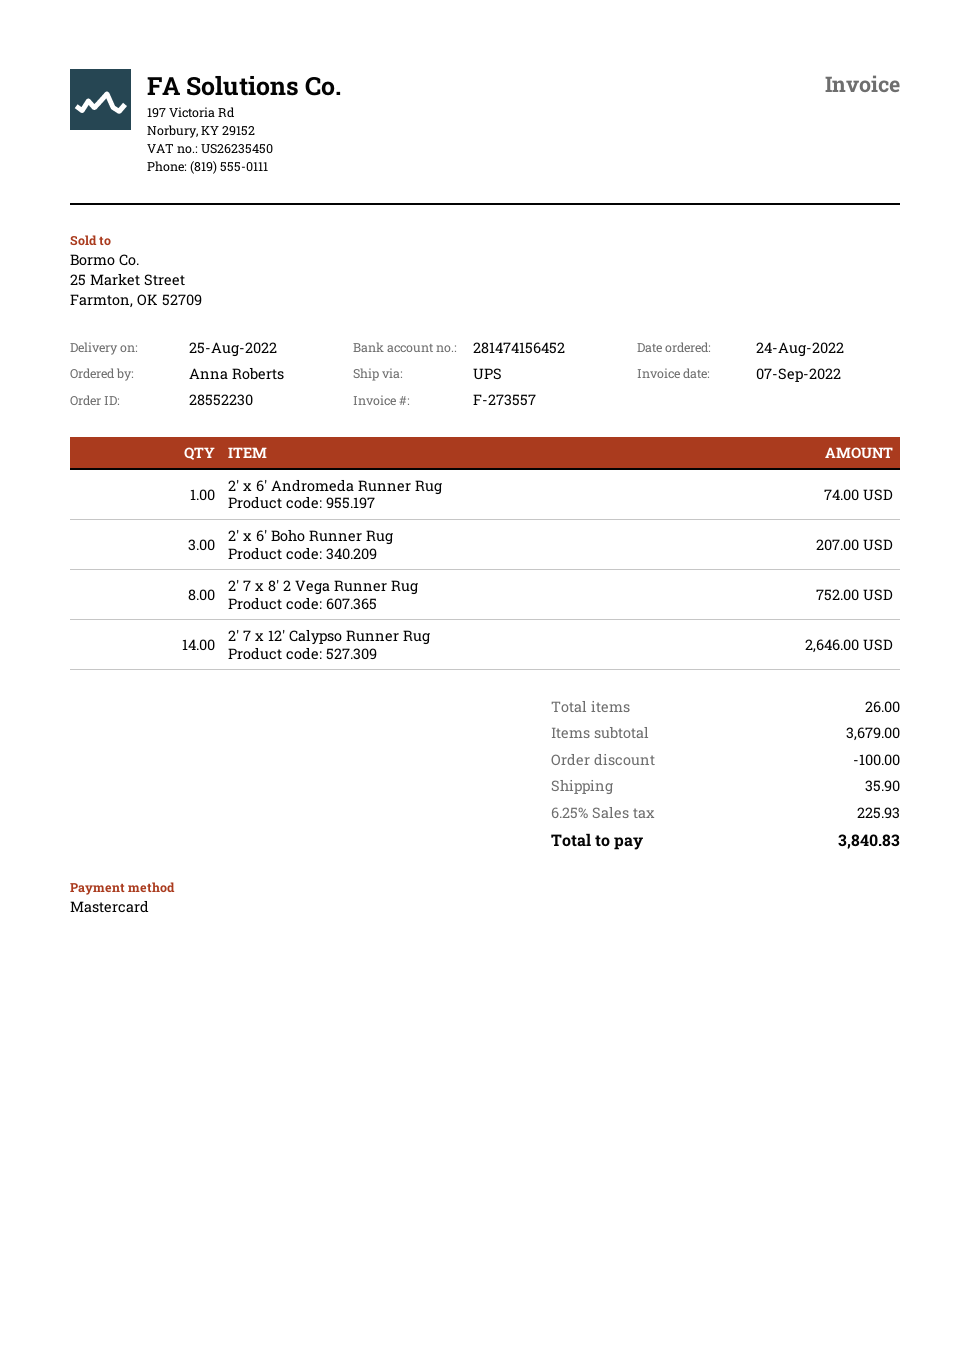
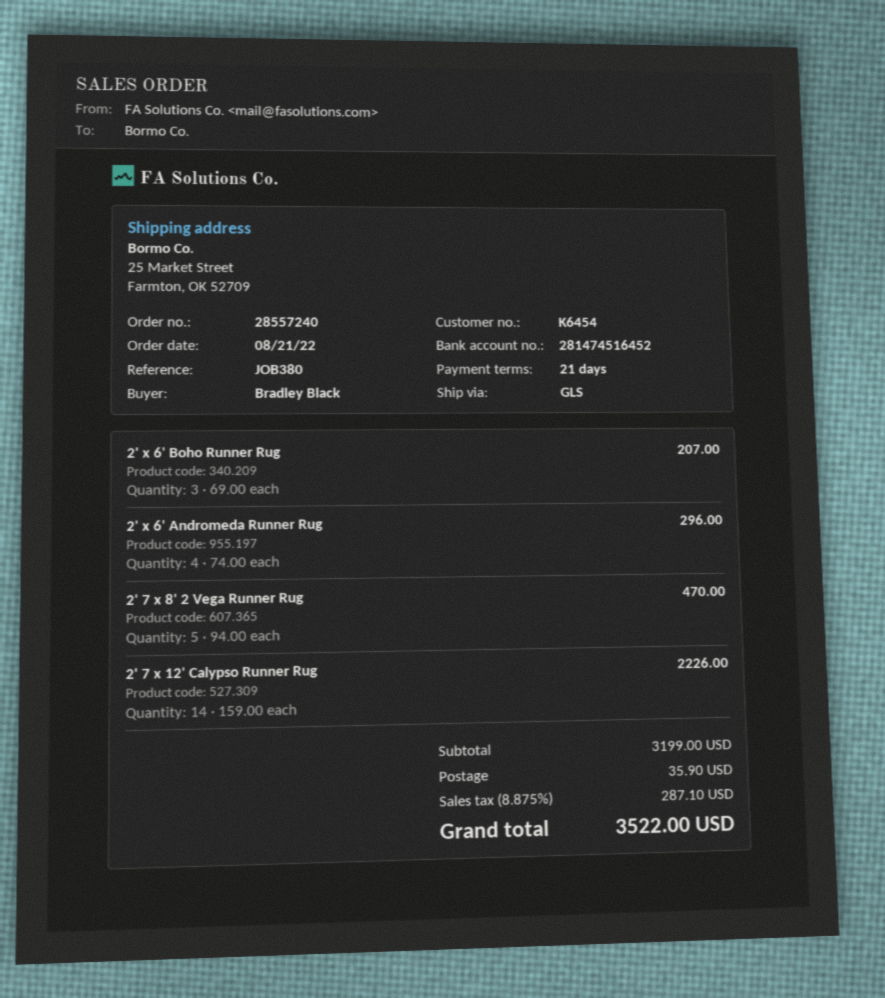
order number: 28552230 -> 28557240
order date: 2022-08-24 -> 2022-08-21
ordered by: Anna Roberts -> Bradley Black
bank account: 281474156452 -> 281474516452
shipping method: UPS -> GLS
2' x 6' Andromeda Runner Rug: 1 for 74.00 -> 4 for 296.00
2' 7 x 8' 2 Vega Runner Rug: 8 for 752.00 -> 5 for 470.00
2' 7 x 12' Calypso Runner Rug: 14 for 2646.00 -> 14 for 2226.00
subtotal: 3679.00 -> 3199.00
discount: 100.00 -> none
tax: 6.25% = 225.93 -> 8.875% = 287.10
total: 3840.83 -> 3522.00

